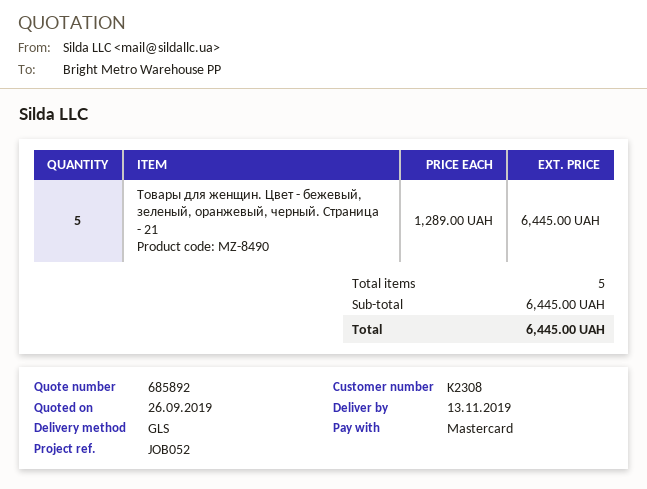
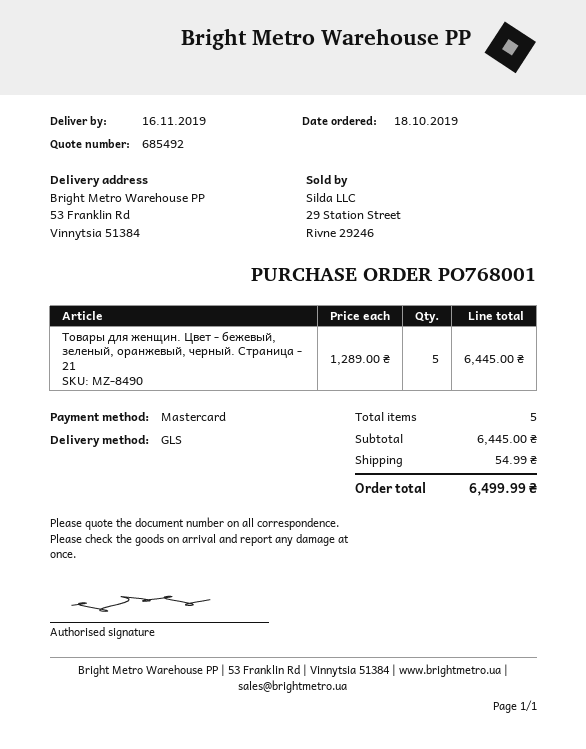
quote number: 685892 -> 685492
delivery date: 2019-11-13 -> 2019-11-16
shipping: none -> 54.99
total: 6445.00 -> 6499.99

